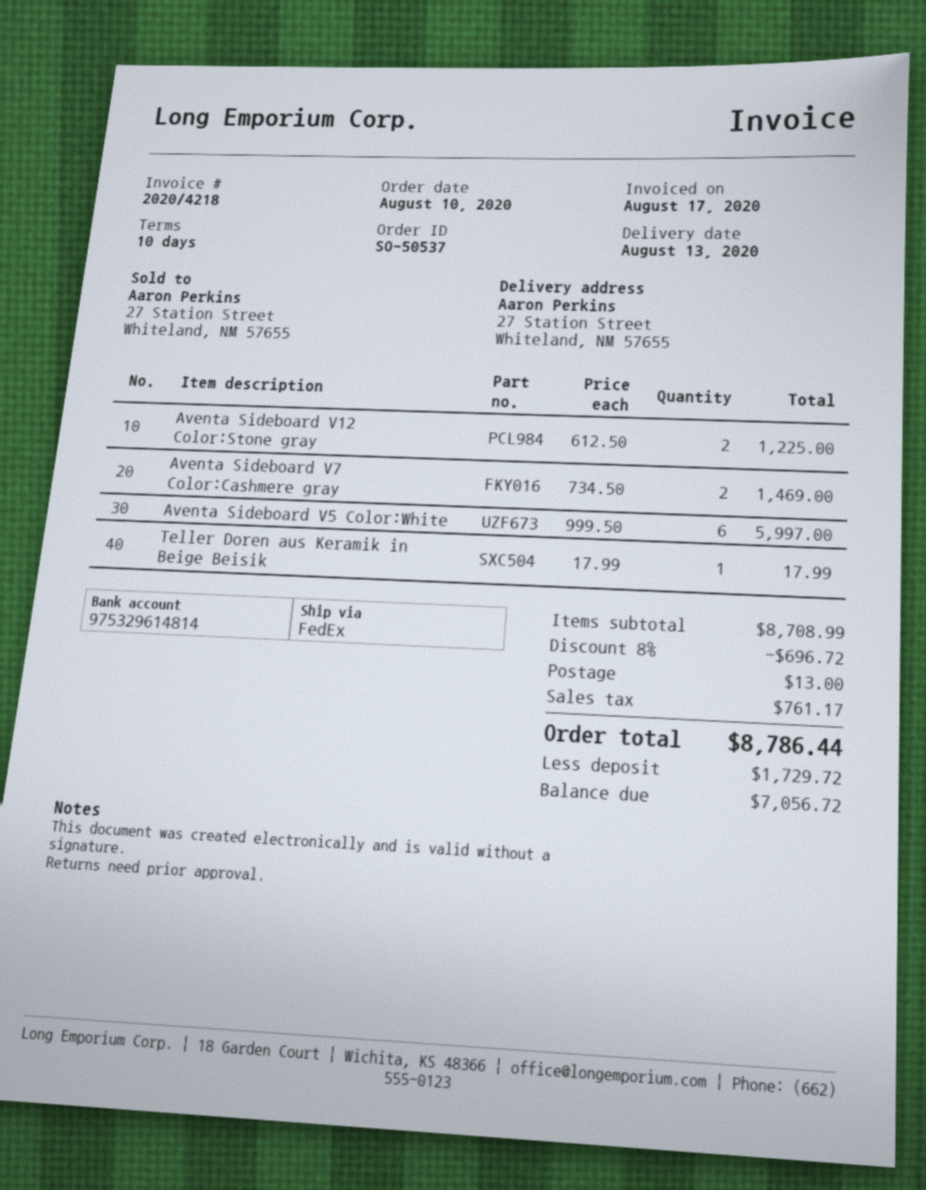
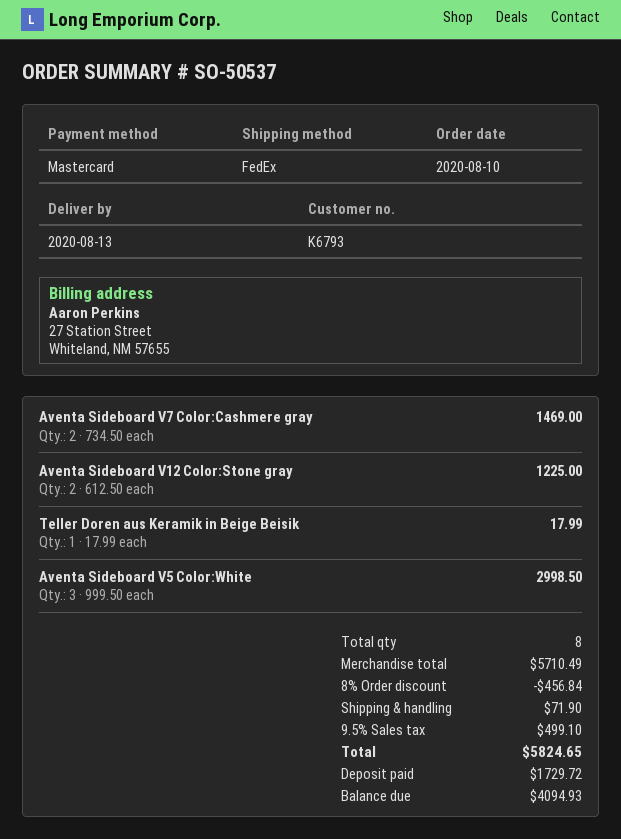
Aventa Sideboard V5 Color:White: 6 x 999.50 = 5997.00 -> 3 x 999.50 = 2998.50
subtotal: 8708.99 -> 5710.49
discount: 8% = 696.72 -> 8% = 456.84
shipping: 13.00 -> 71.90
tax: 761.17 -> 499.10
total: 8786.44 -> 5824.65
balance: 7056.72 -> 4094.93

